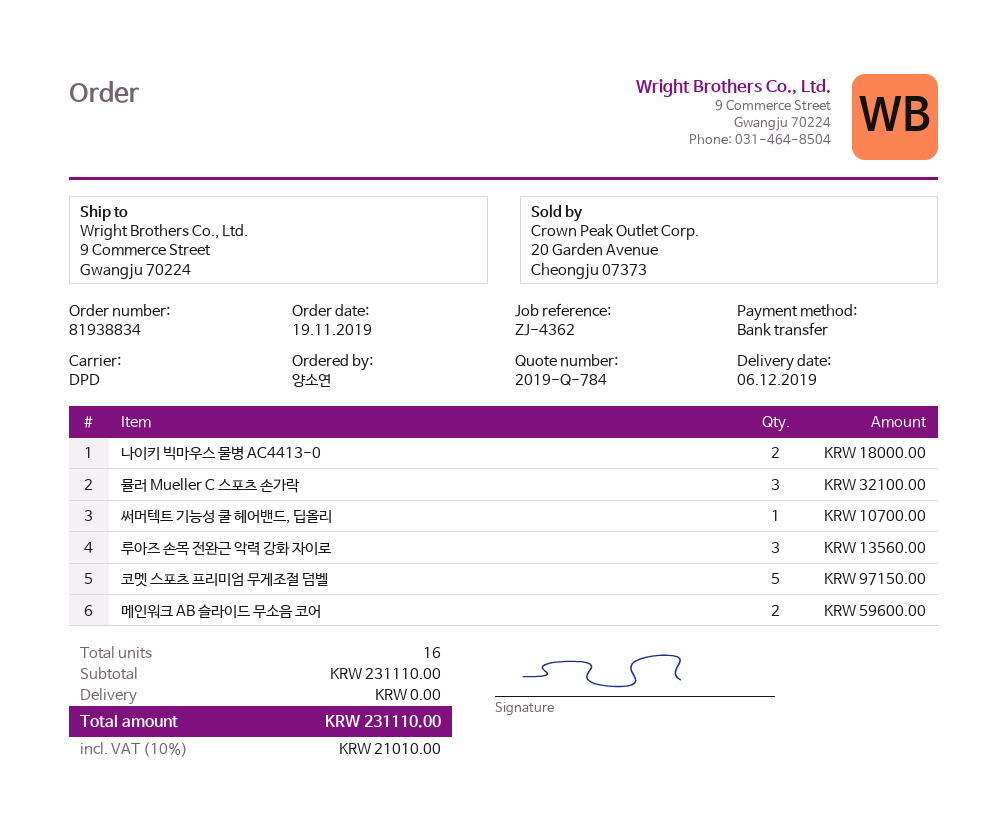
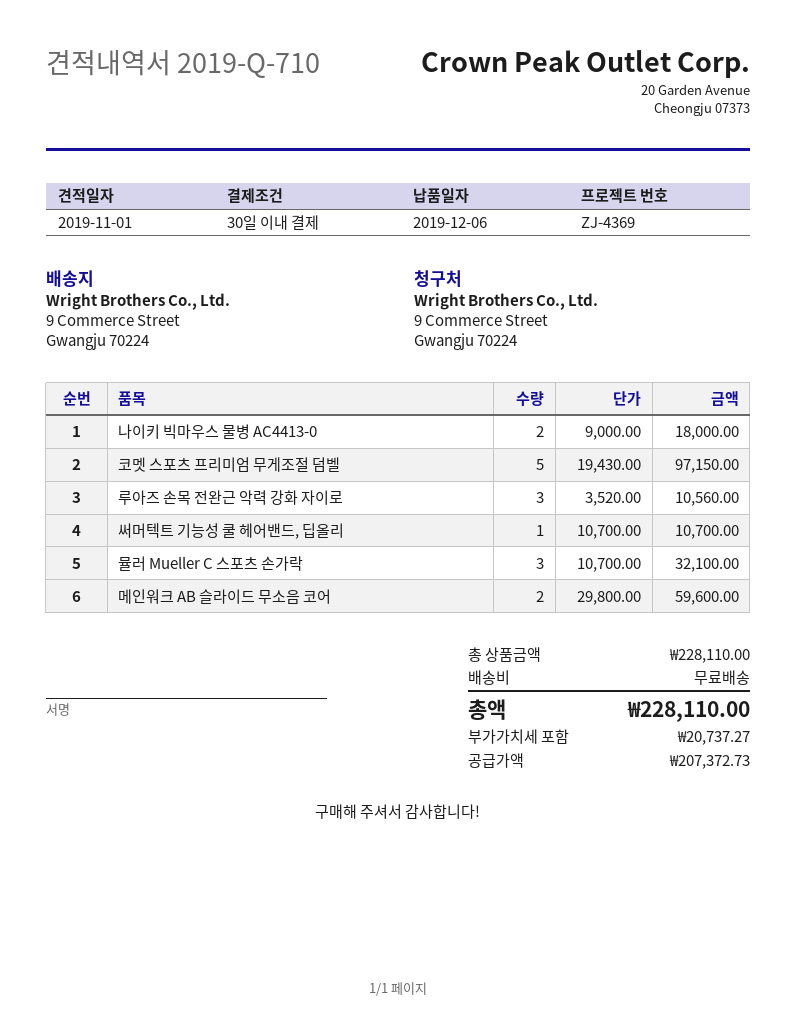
quote number: 2019-Q-784 -> 2019-Q-710
reference: ZJ-4362 -> ZJ-4369
루아즈 손목 전완근 악력 강화 자이로: 3 for 13560.00 -> 3 for 10560.00
subtotal: 231110.00 -> 228110.00
tax: 21010.00 -> 20737.27
total: 231110.00 -> 228110.00

